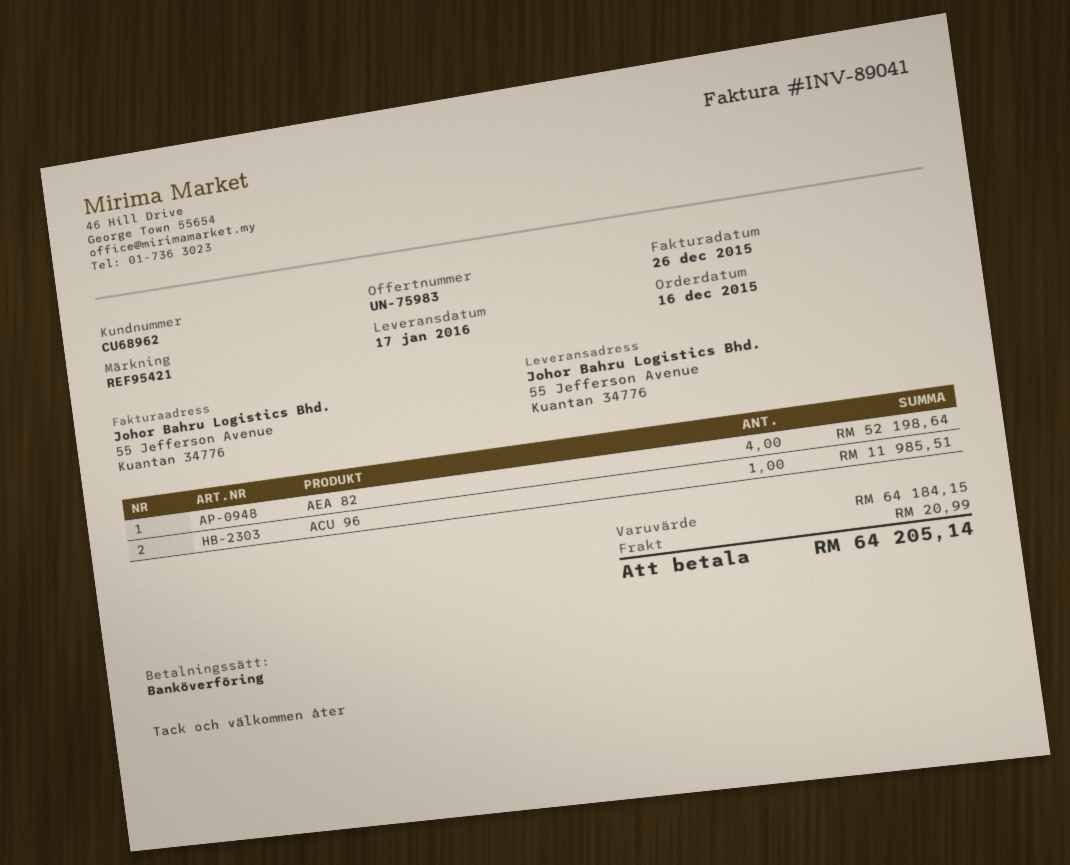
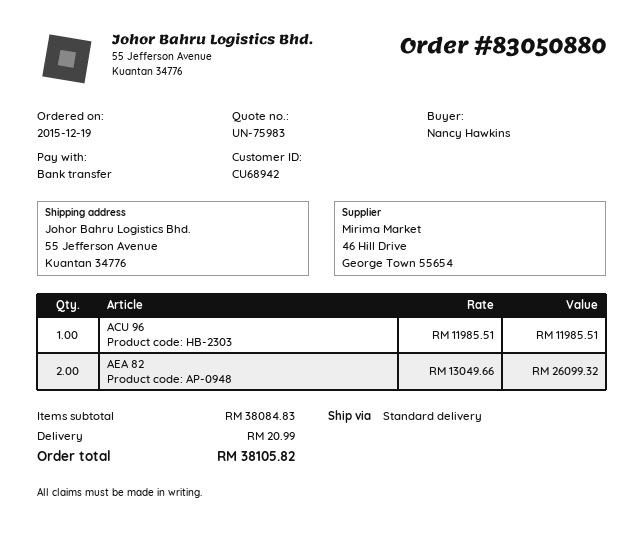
order date: 2015-12-16 -> 2015-12-19
customer number: CU68962 -> CU68942
AEA 82: 4 for 52198.64 -> 2 for 26099.32
subtotal: 64184.15 -> 38084.83
total: 64205.14 -> 38105.82

